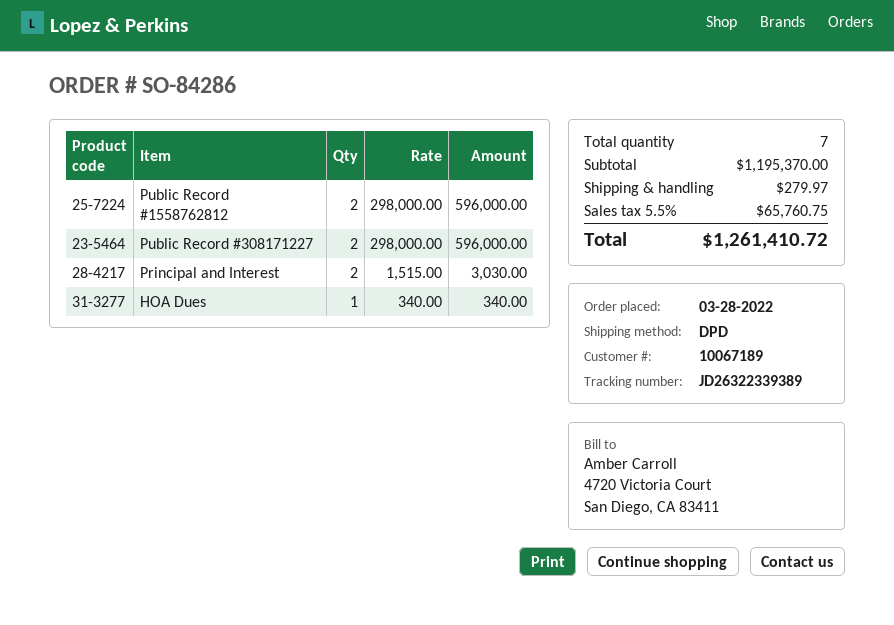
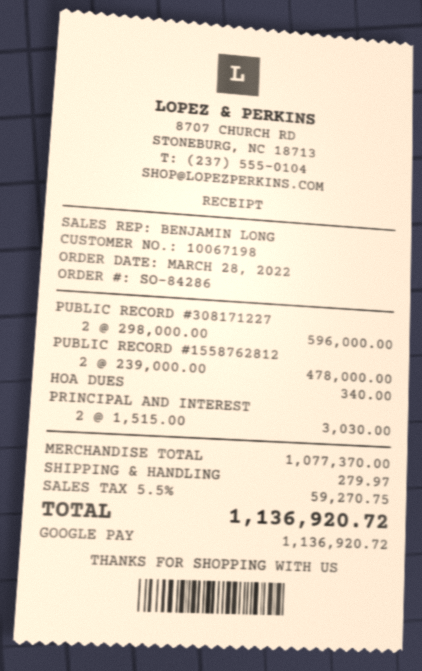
customer number: 10067189 -> 10067198
Public Record #1558762812: 2 x 298000.00 = 596000.00 -> 2 x 239000.00 = 478000.00
subtotal: 1195370.00 -> 1077370.00
tax: 5.5% = 65760.75 -> 5.5% = 59270.75
total: 1261410.72 -> 1136920.72

